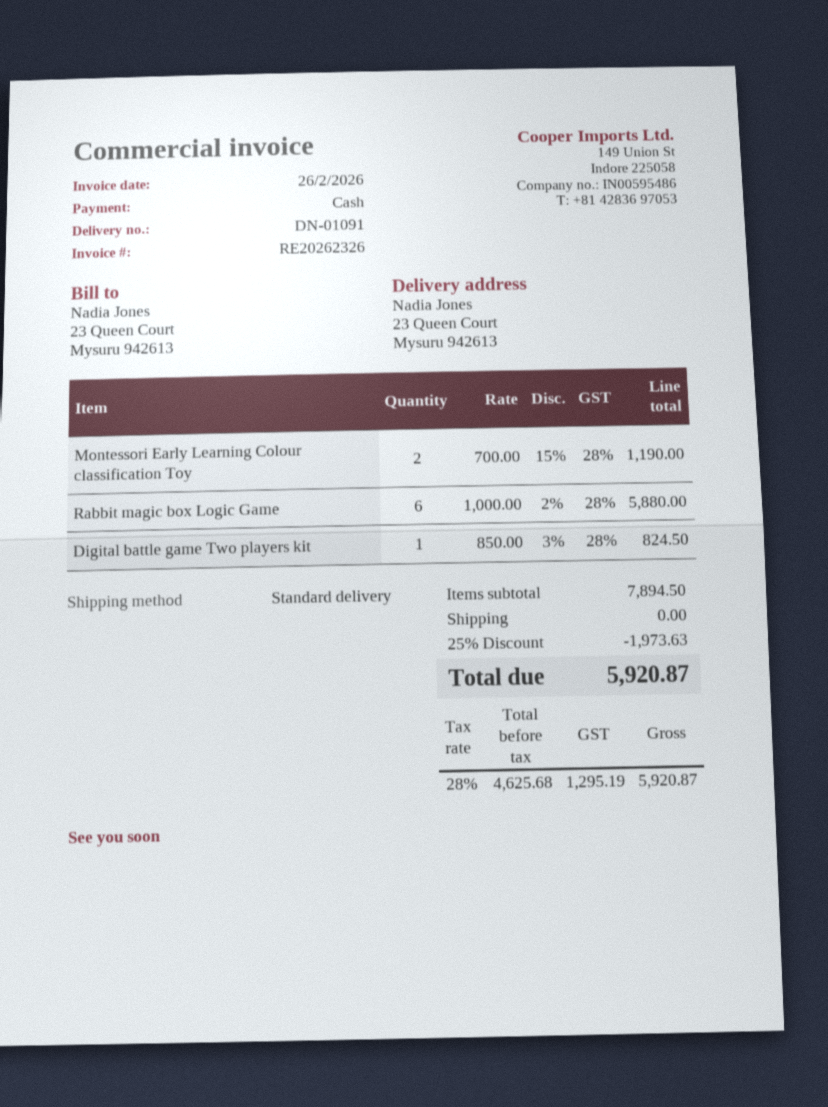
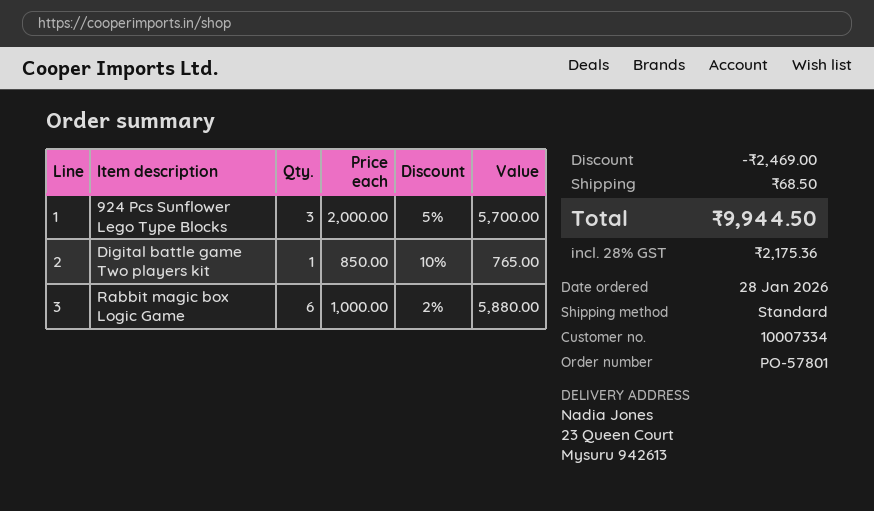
Montessori Early Learning Colour classification Toy: 2 x 700.00 - 15% = 1190.00 -> none
Digital battle game Two players kit: 1 x 850.00 - 3% = 824.50 -> 1 x 850.00 - 10% = 765.00
924 Pcs Sunflower Lego Type Blocks: none -> 3 x 2000.00 - 5% = 5700.00
discount: 1973.63 -> 2469.00
shipping: 0.00 -> 68.50
tax: 28% = 1295.19 -> 28% = 2175.36
total: 5920.87 -> 9944.50

